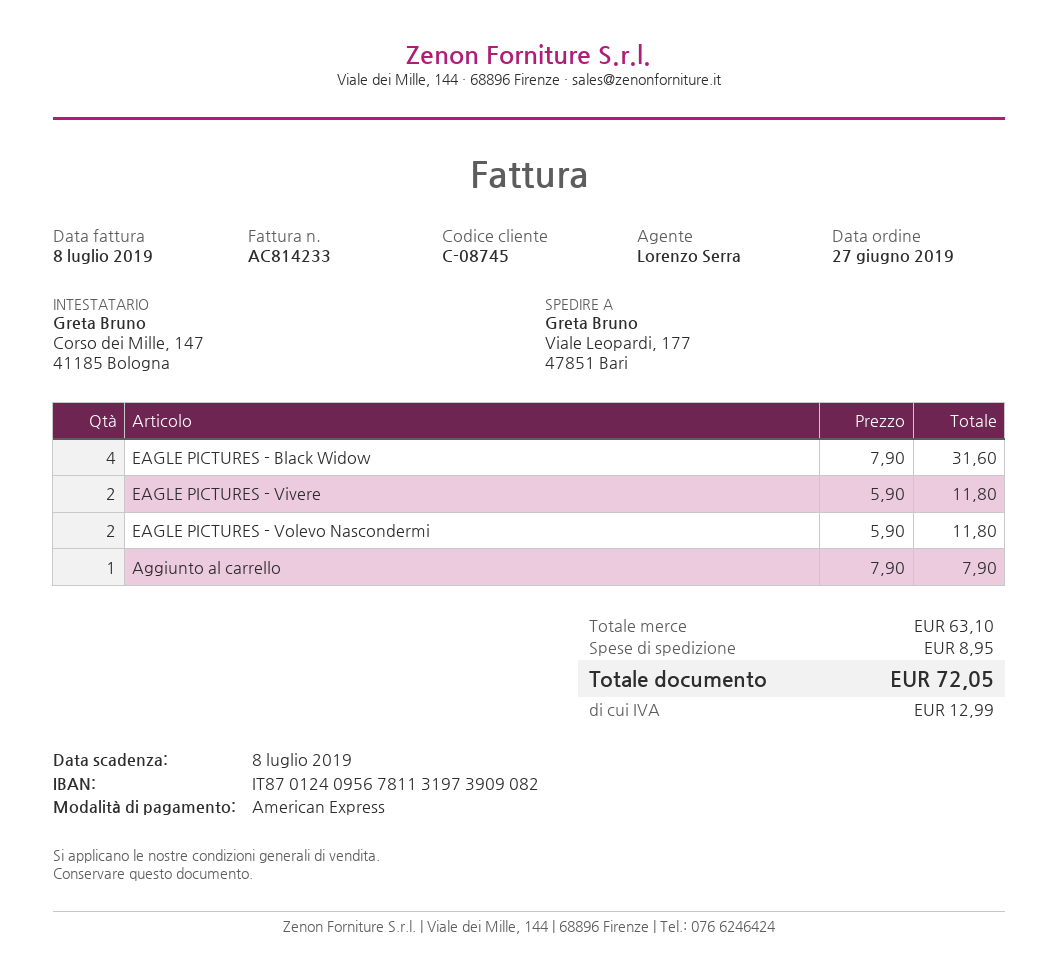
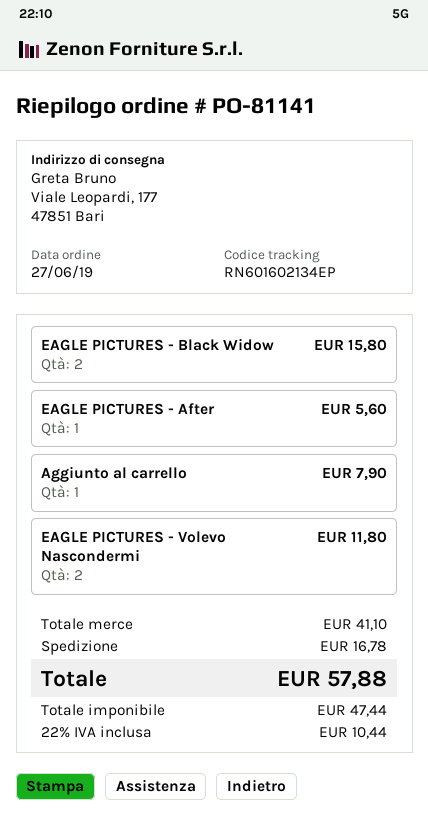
EAGLE PICTURES - Black Widow: 4 for 31.60 -> 2 for 15.80
EAGLE PICTURES - Vivere: 2 for 11.80 -> none
EAGLE PICTURES - After: none -> 1 for 5.60
subtotal: 63.10 -> 41.10
shipping: 8.95 -> 16.78
tax: 12.99 -> 10.44
total: 72.05 -> 57.88

